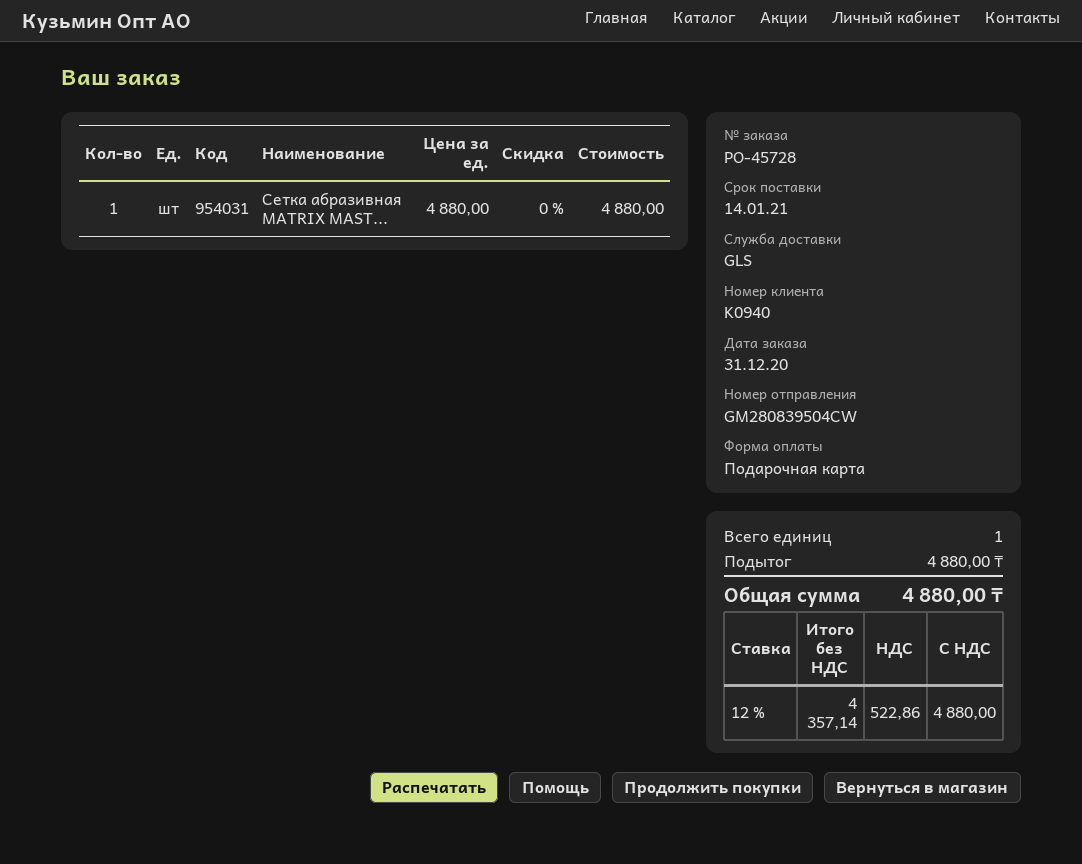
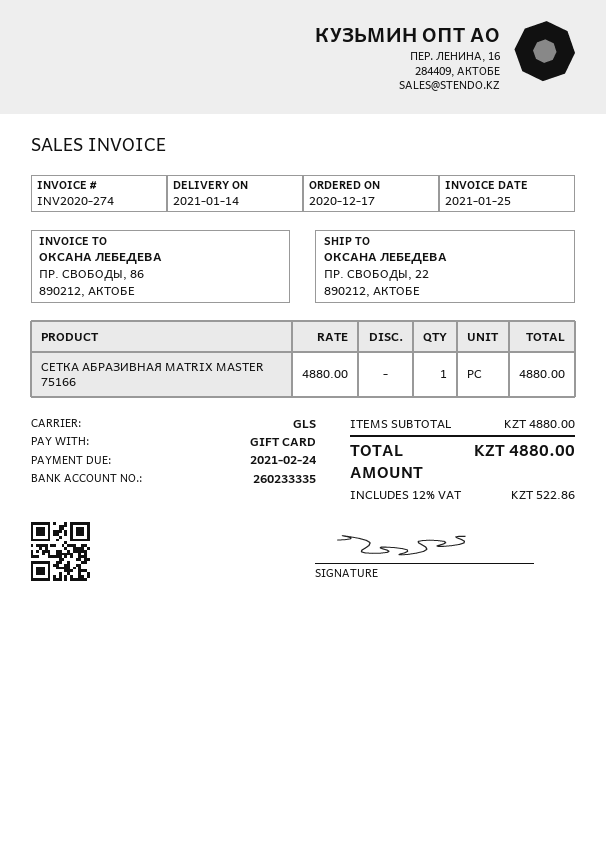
order date: 2020-12-31 -> 2020-12-17

